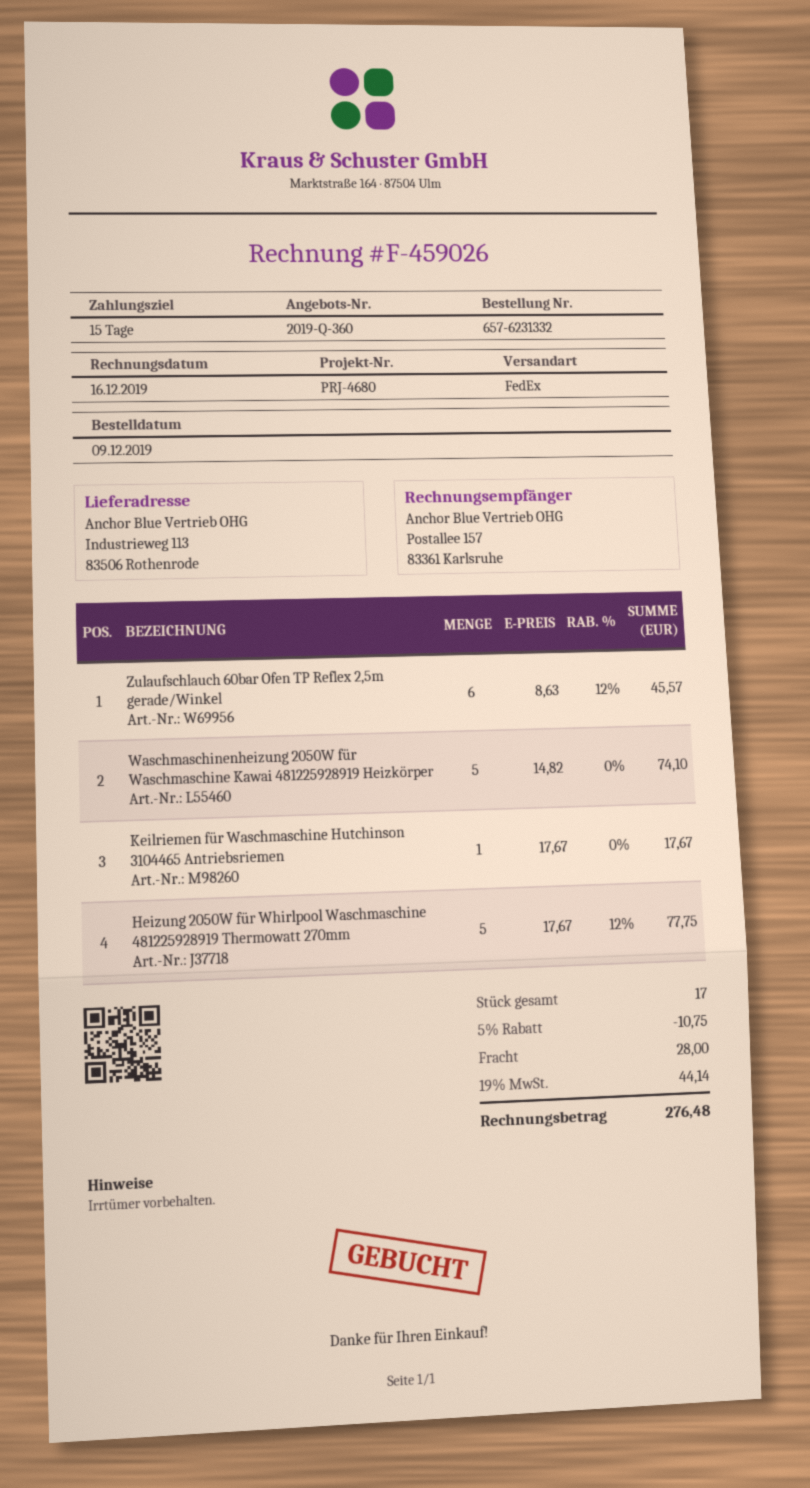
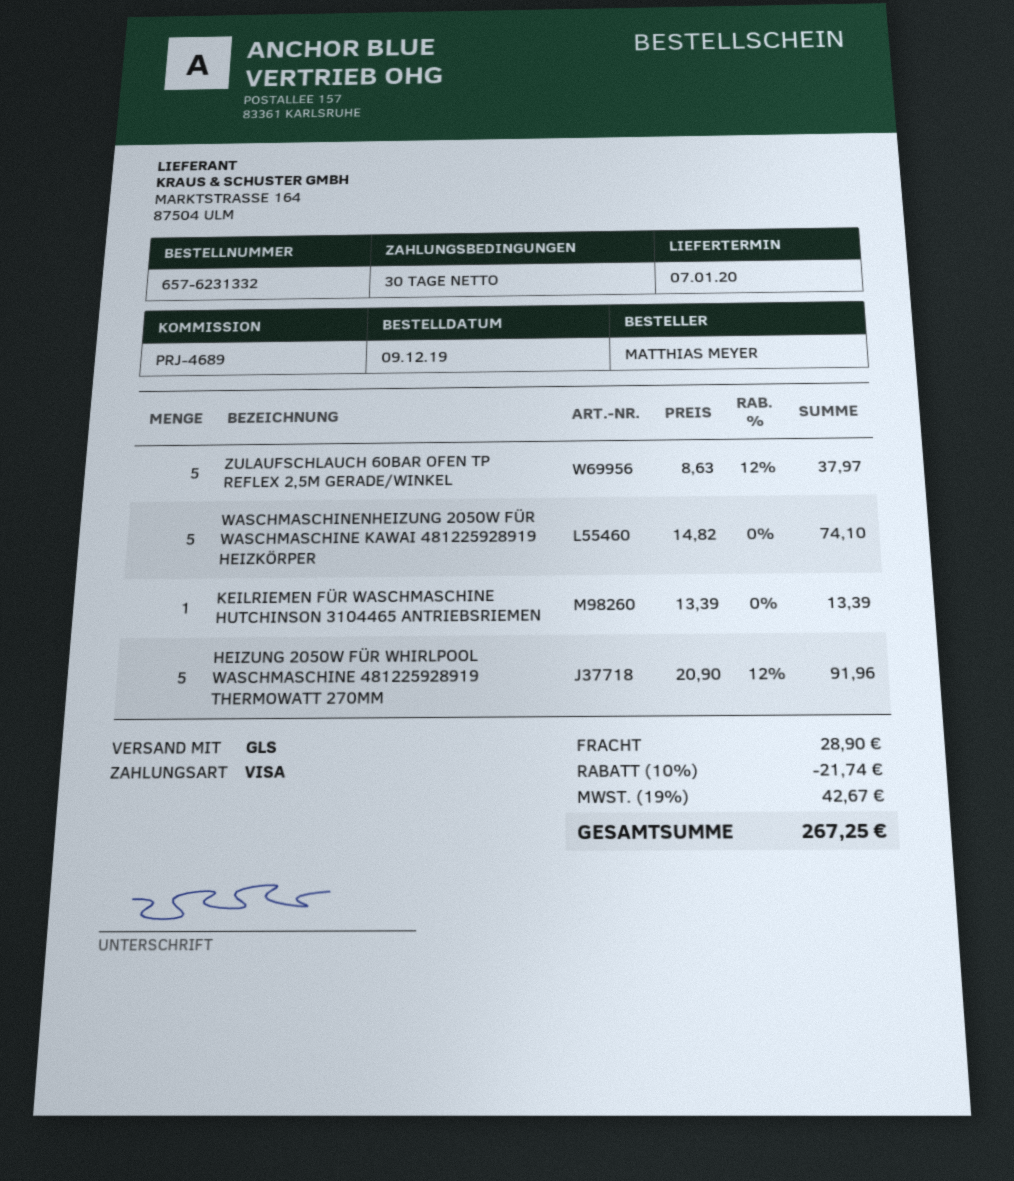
payment terms: 15 days -> 30 days
reference: PRJ-4680 -> PRJ-4689
shipping method: FedEx -> GLS
Zulaufschlauch 60bar Ofen TP Reflex 2,5m gerade/Winkel: 6 x 8.63 - 12% = 45.57 -> 5 x 8.63 - 12% = 37.97
Keilriemen für Waschmaschine Hutchinson 3104465 Antriebsriemen: 1 x 17.67 = 17.67 -> 1 x 13.39 = 13.39
Heizung 2050W für Whirlpool Waschmaschine 481225928919 Thermowatt 270mm: 5 x 17.67 - 12% = 77.75 -> 5 x 20.90 - 12% = 91.96
discount: 5% = 10.75 -> 10% = 21.74
shipping: 28.00 -> 28.90
tax: 19% = 44.14 -> 19% = 42.67
total: 276.48 -> 267.25

